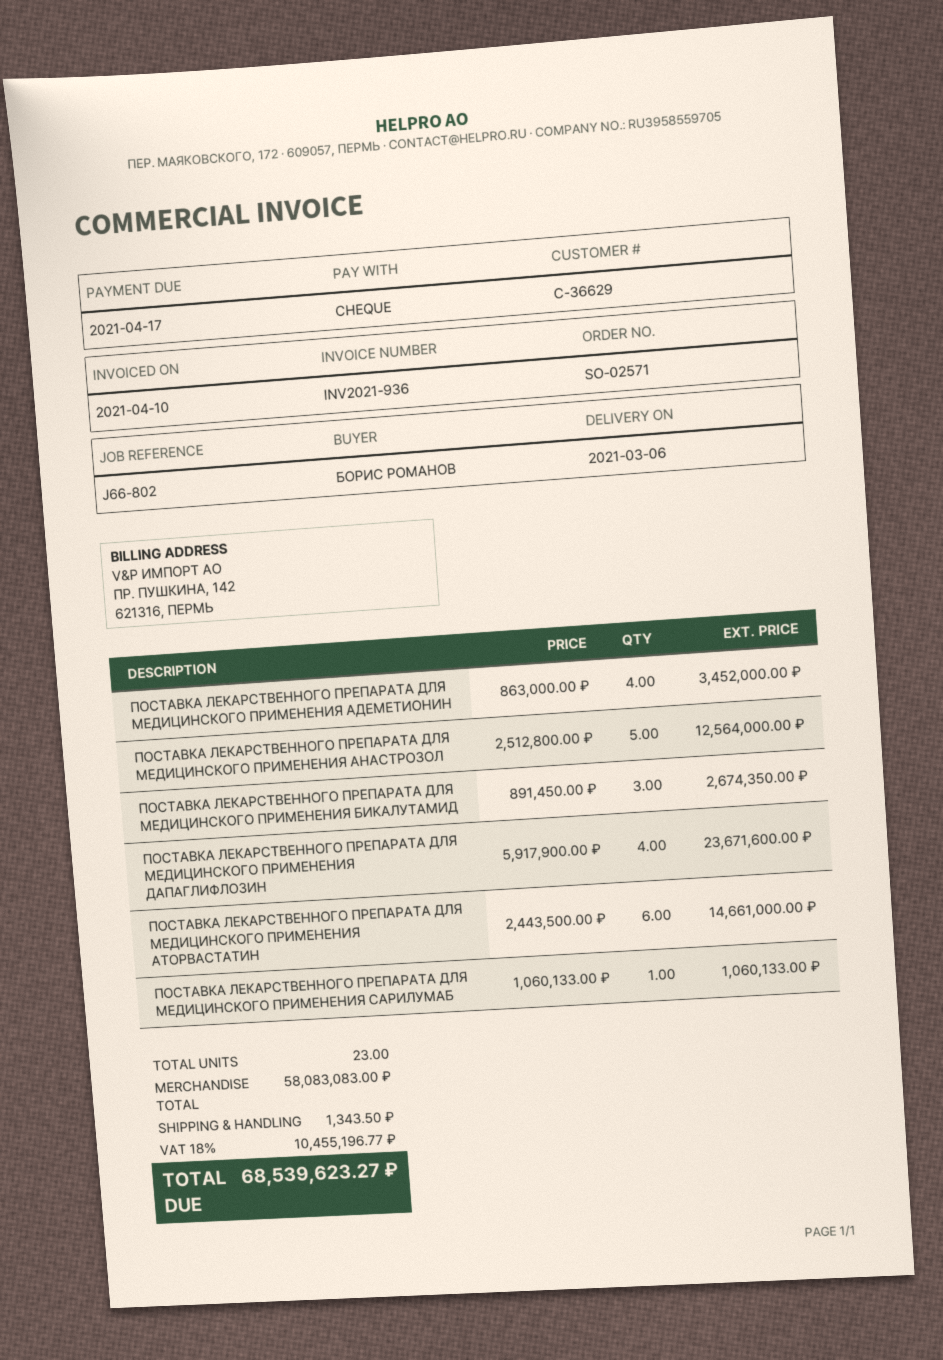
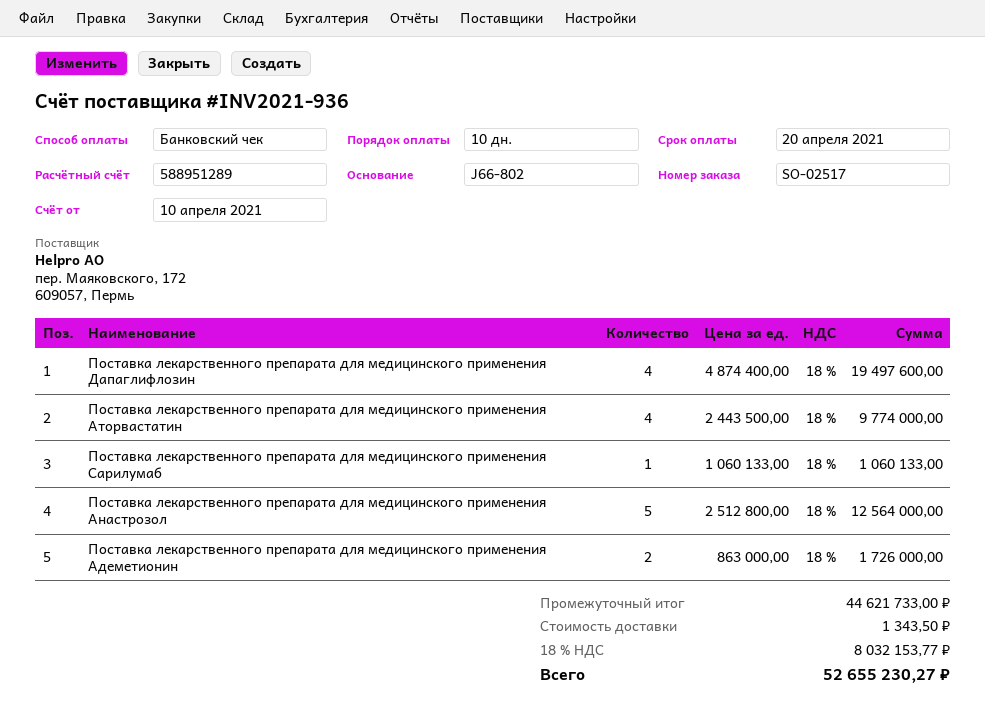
order number: SO-02571 -> SO-02517
due date: 2021-04-17 -> 2021-04-20
ПОСТАВКА ЛЕКАРСТВЕННОГО ПРЕПАРАТА ДЛЯ МЕДИЦИНСКОГО ПРИМЕНЕНИЯ АДЕМЕТИОНИН: 4 x 863000.00 = 3452000.00 -> 2 x 863000.00 = 1726000.00
ПОСТАВКА ЛЕКАРСТВЕННОГО ПРЕПАРАТА ДЛЯ МЕДИЦИНСКОГО ПРИМЕНЕНИЯ БИКАЛУТАМИД: 3 x 891450.00 = 2674350.00 -> none
ПОСТАВКА ЛЕКАРСТВЕННОГО ПРЕПАРАТА ДЛЯ МЕДИЦИНСКОГО ПРИМЕНЕНИЯ ДАПАГЛИФЛОЗИН: 4 x 5917900.00 = 23671600.00 -> 4 x 4874400.00 = 19497600.00
ПОСТАВКА ЛЕКАРСТВЕННОГО ПРЕПАРАТА ДЛЯ МЕДИЦИНСКОГО ПРИМЕНЕНИЯ АТОРВАСТАТИН: 6 x 2443500.00 = 14661000.00 -> 4 x 2443500.00 = 9774000.00
subtotal: 58083083.00 -> 44621733.00
tax: 18% = 10455196.77 -> 18% = 8032153.77
total: 68539623.27 -> 52655230.27

